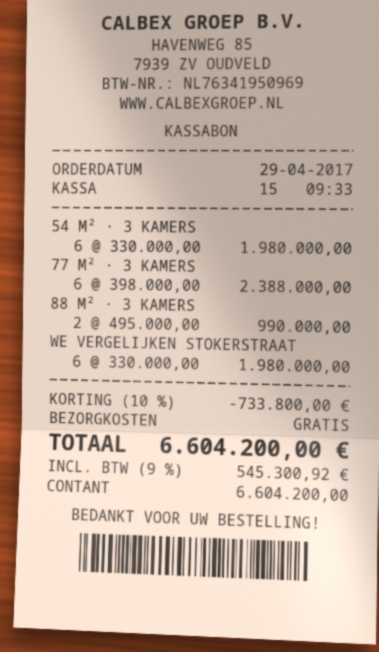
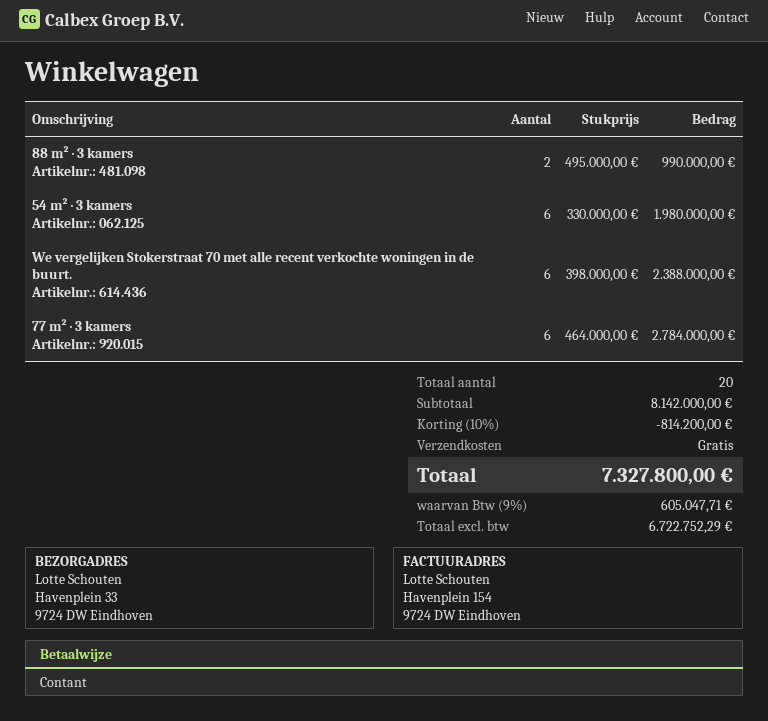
77 M² · 3 KAMERS: 6 x 398000.00 = 2388000.00 -> 6 x 464000.00 = 2784000.00
WE VERGELIJKEN STOKERSTRAAT: 6 x 330000.00 = 1980000.00 -> 6 x 398000.00 = 2388000.00
discount: 10% = 733800.00 -> 10% = 814200.00
tax: 9% = 545300.92 -> 9% = 605047.71
total: 6604200.00 -> 7327800.00

